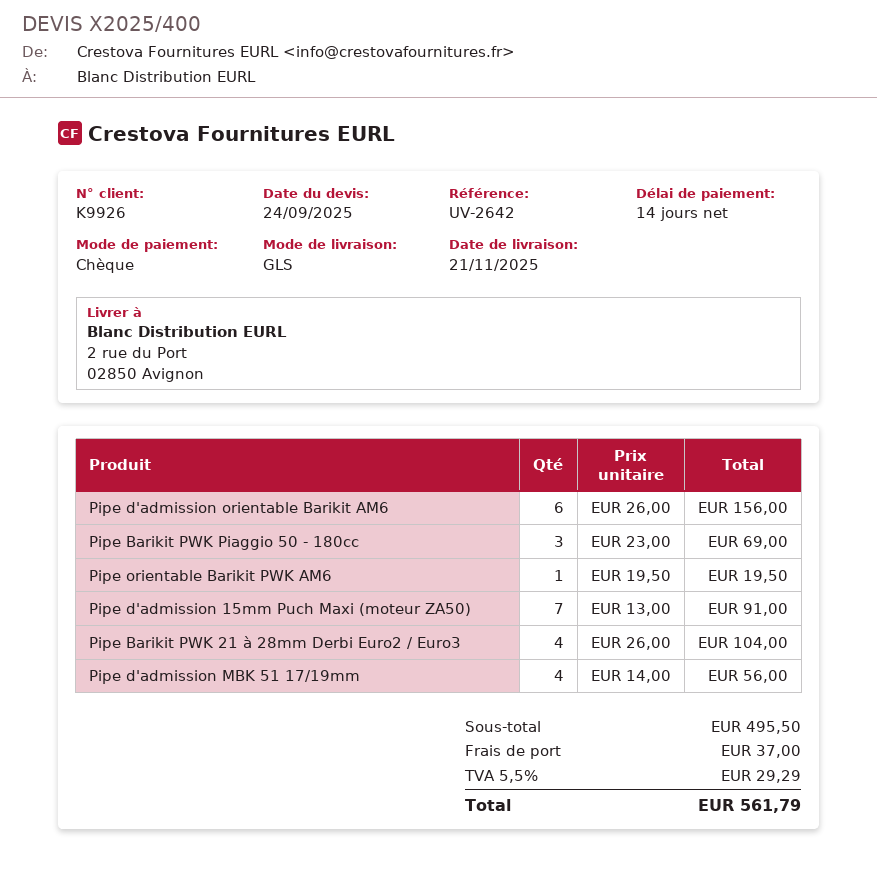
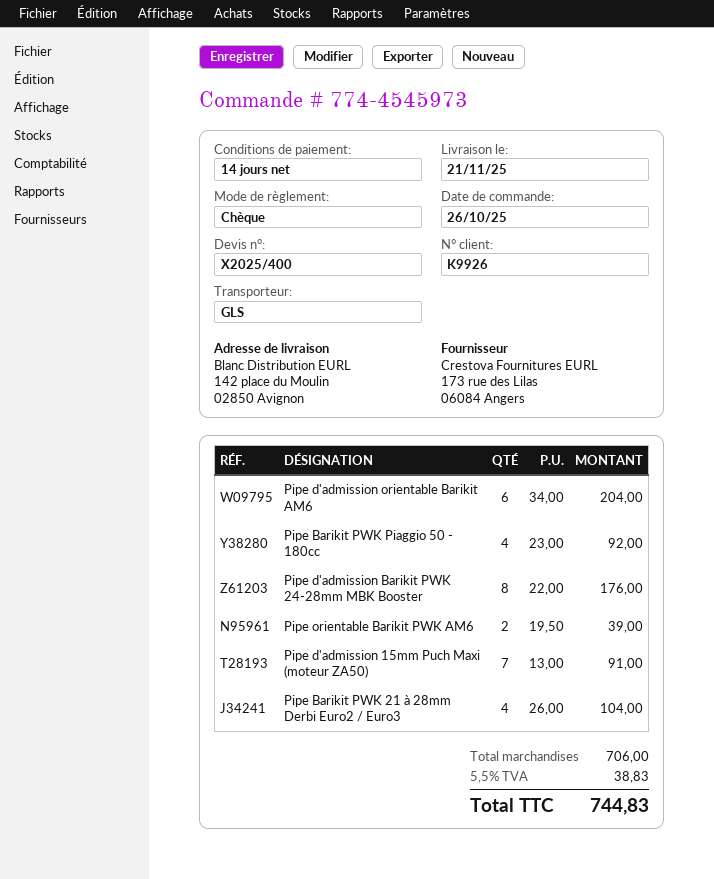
ship to: 2 rue du Port, 02850 Avignon -> 142 place du Moulin, 02850 Avignon
Pipe d'admission orientable Barikit AM6: 6 x 26.00 = 156.00 -> 6 x 34.00 = 204.00
Pipe Barikit PWK Piaggio 50 - 180cc: 3 x 23.00 = 69.00 -> 4 x 23.00 = 92.00
Pipe orientable Barikit PWK AM6: 1 x 19.50 = 19.50 -> 2 x 19.50 = 39.00
Pipe d'admission MBK 51 17/19mm: 4 x 14.00 = 56.00 -> none
Pipe d'admission Barikit PWK 24-28mm MBK Booster: none -> 8 x 22.00 = 176.00
subtotal: 495.50 -> 706.00
shipping: 37.00 -> none
tax: 5.5% = 29.29 -> 5.5% = 38.83
total: 561.79 -> 744.83

